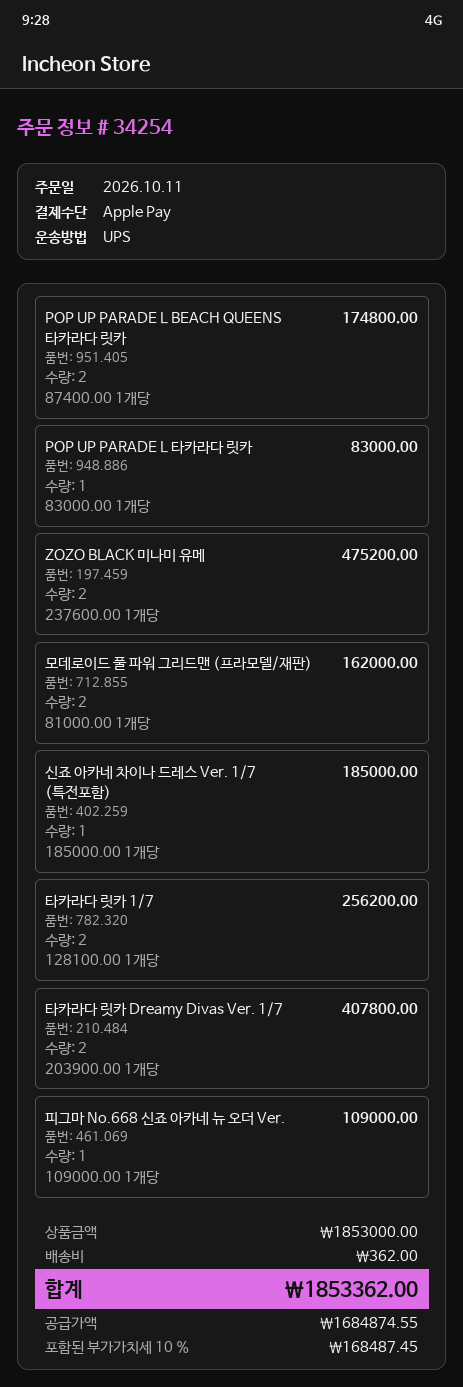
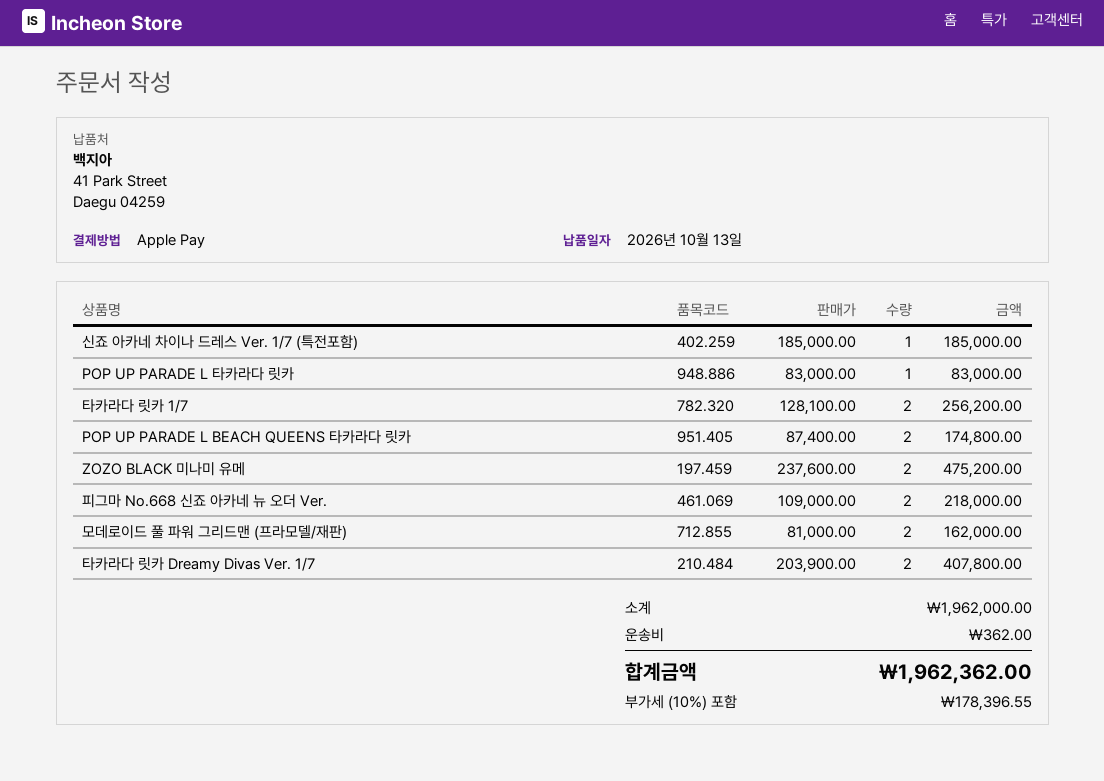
피그마 No.668 신죠 아카네 뉴 오더 Ver.: 1 x 109000.00 = 109000.00 -> 2 x 109000.00 = 218000.00
subtotal: 1853000.00 -> 1962000.00
tax: 10% = 168487.45 -> 10% = 178396.55
total: 1853362.00 -> 1962362.00

